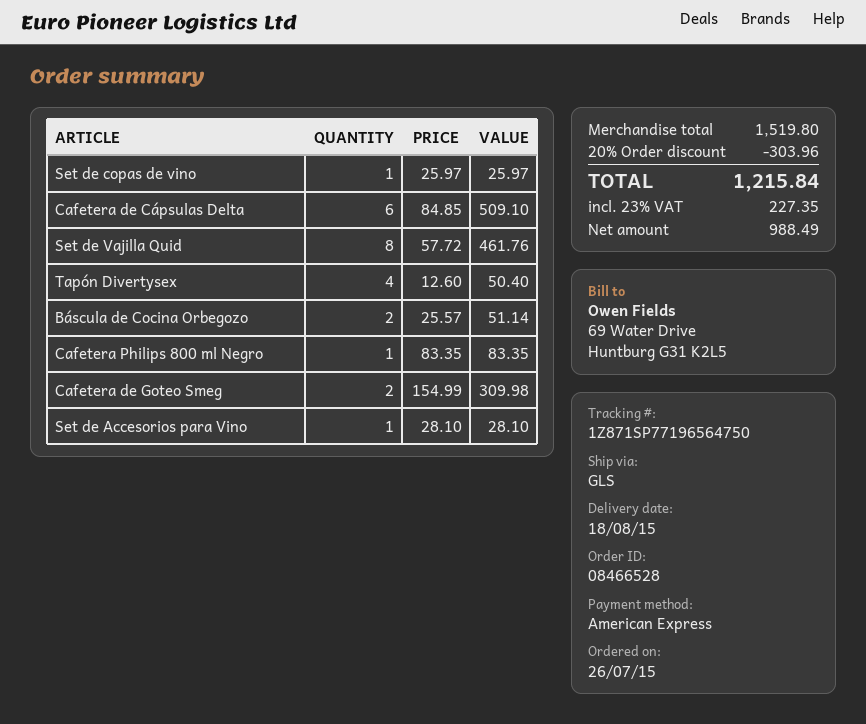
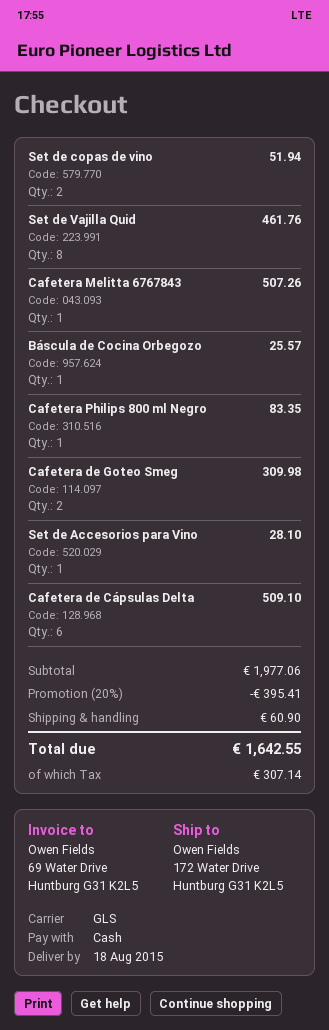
payment method: American Express -> cash
Set de copas de vino: 1 for 25.97 -> 2 for 51.94
Tapón Divertysex: 4 for 50.40 -> none
Báscula de Cocina Orbegozo: 2 for 51.14 -> 1 for 25.57
Cafetera Melitta 6767843: none -> 1 for 507.26
subtotal: 1519.80 -> 1977.06
discount: 20% = 303.96 -> 20% = 395.41
shipping: none -> 60.90
tax: 227.35 -> 307.14
total: 1215.84 -> 1642.55

